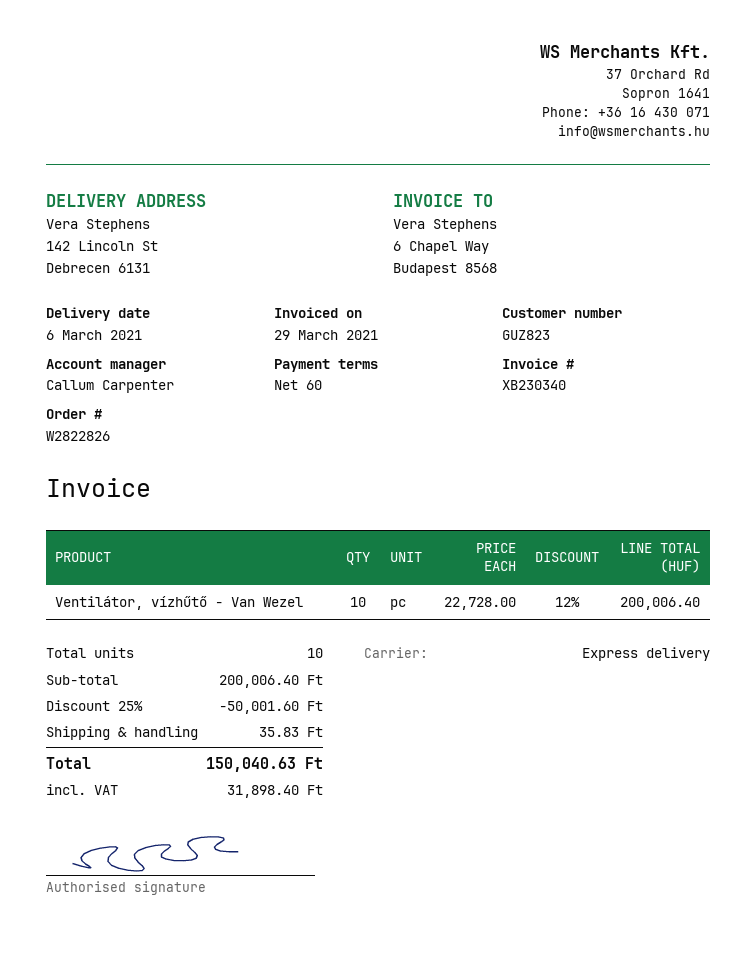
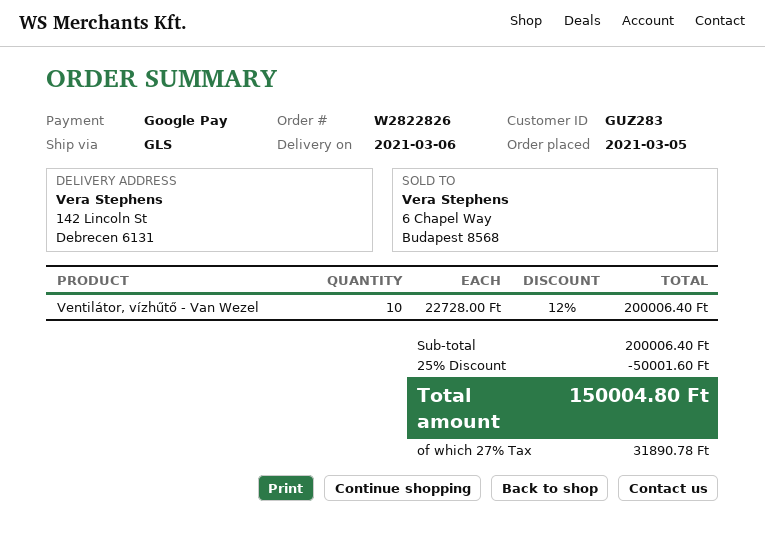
customer number: GUZ823 -> GUZ283
shipping method: express -> GLS
shipping: 35.83 -> none
tax: 31898.40 -> 31890.78
total: 150040.63 -> 150004.80

